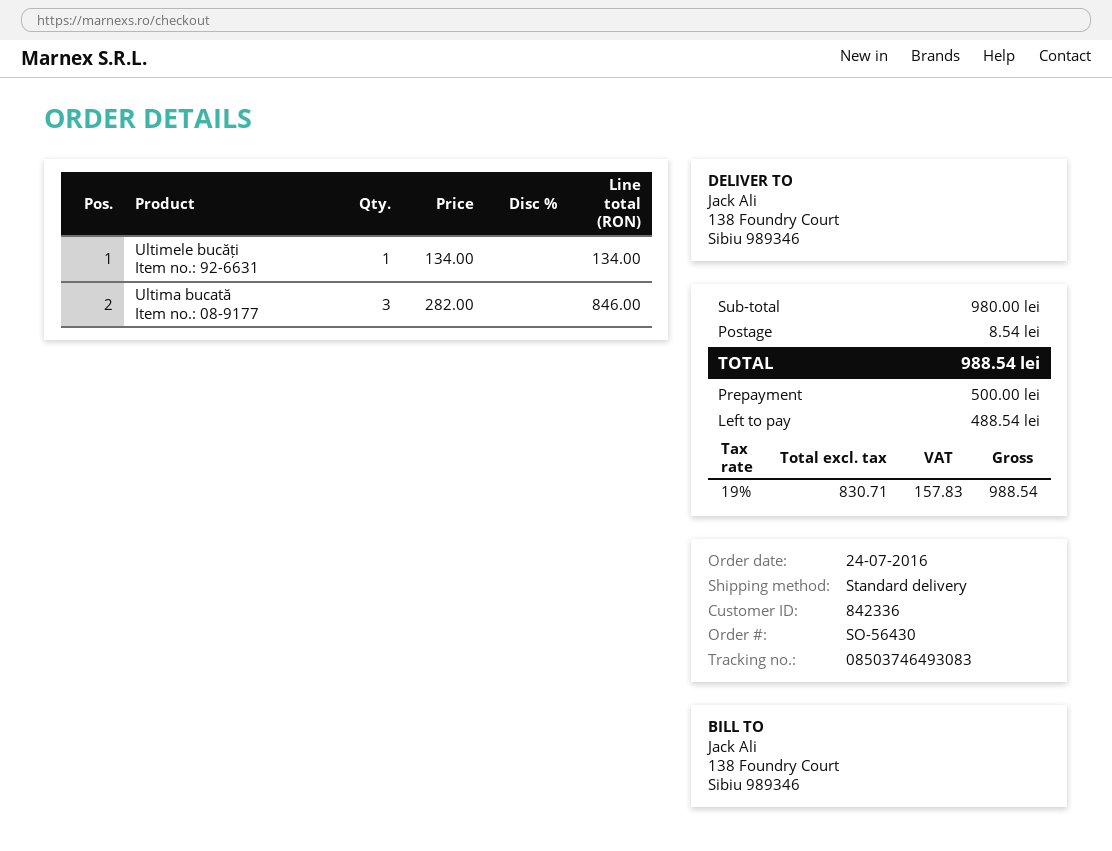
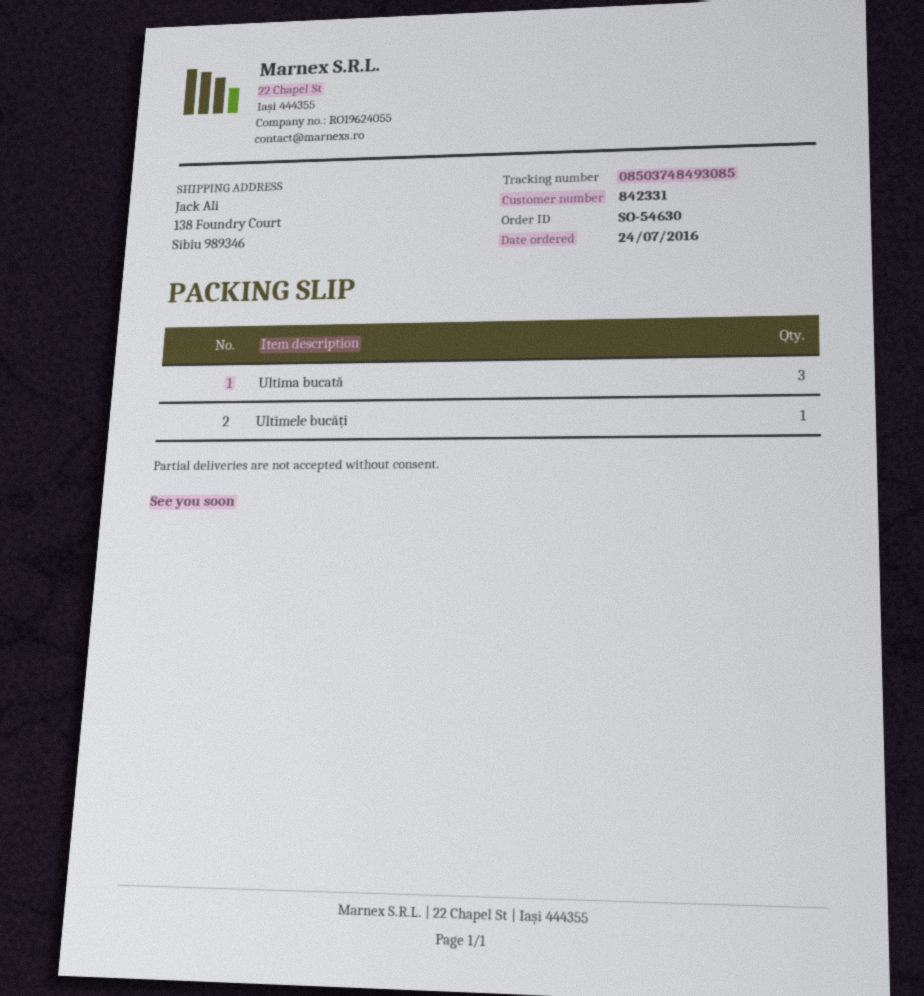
order number: SO-56430 -> SO-54630
customer number: 842336 -> 842331
tracking number: 08503746493083 -> 08503748493085

